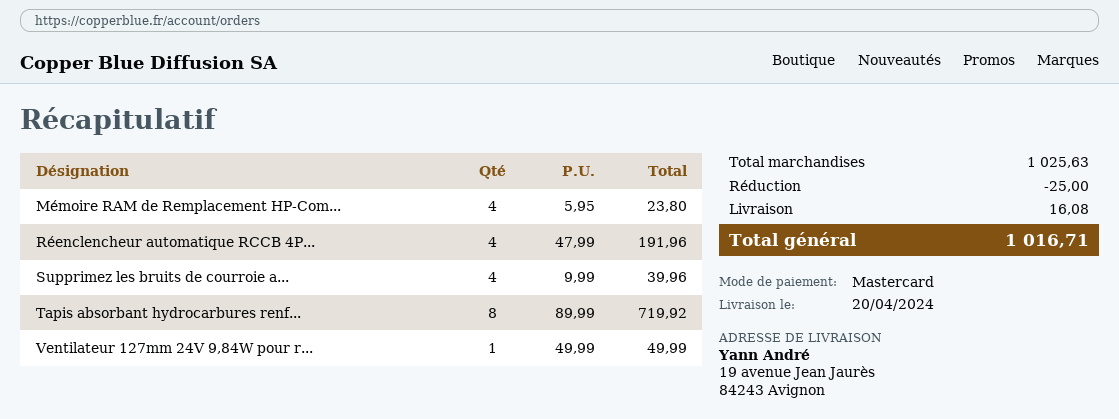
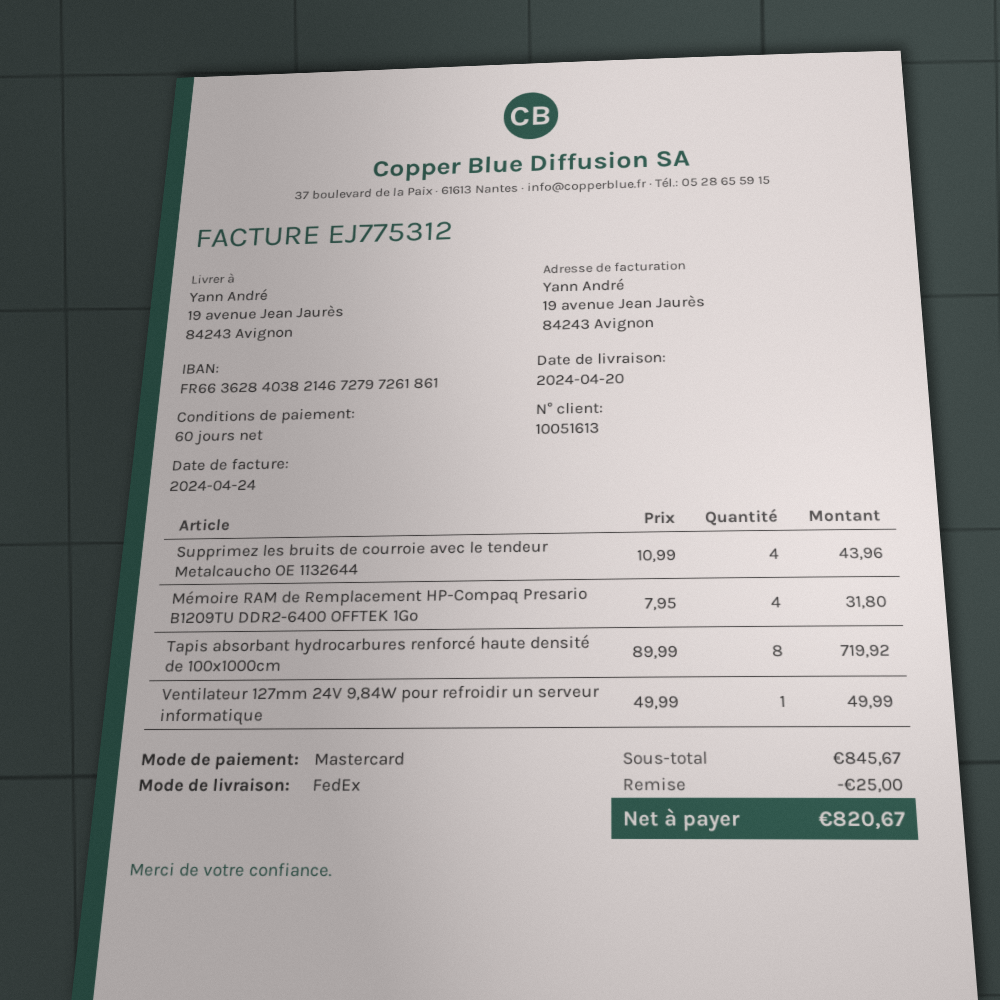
Mémoire RAM de Remplacement HP-Com...: 4 x 5.95 = 23.80 -> 4 x 7.95 = 31.80
Réenclencheur automatique RCCB 4P...: 4 x 47.99 = 191.96 -> none
Supprimez les bruits de courroie a...: 4 x 9.99 = 39.96 -> 4 x 10.99 = 43.96
subtotal: 1025.63 -> 845.67
shipping: 16.08 -> none
total: 1016.71 -> 820.67

